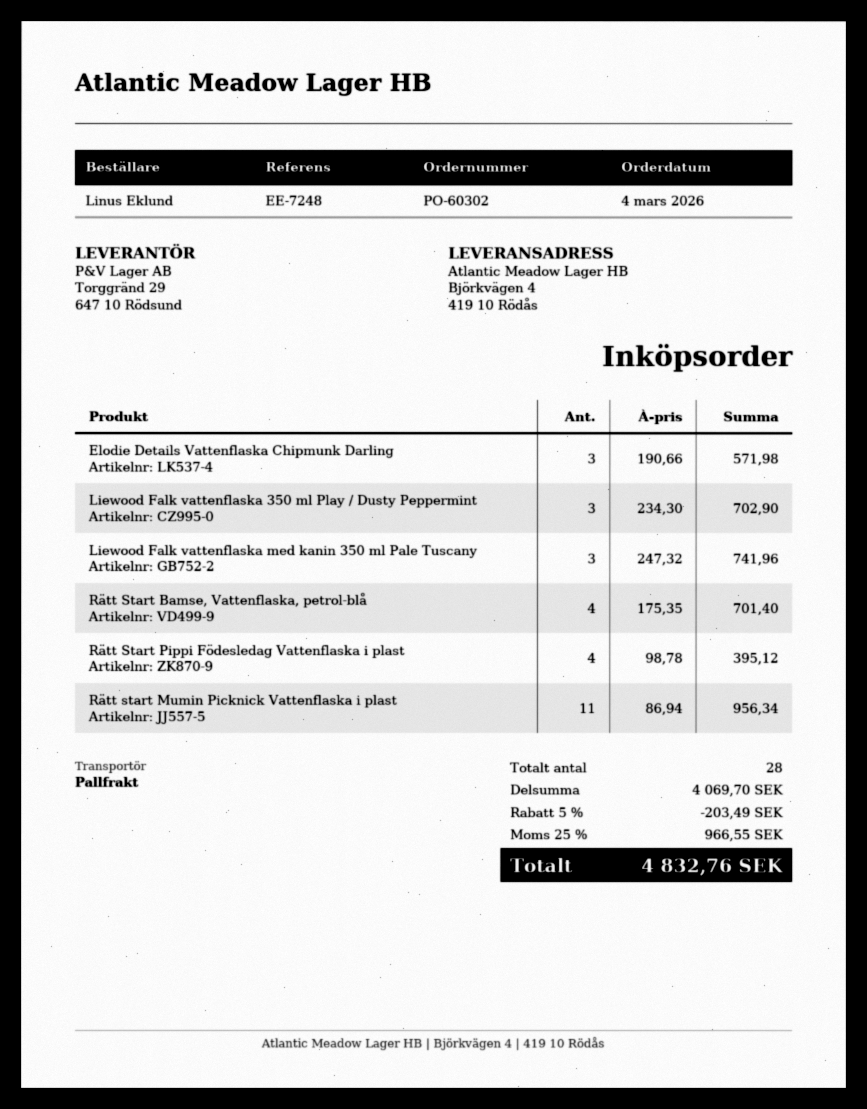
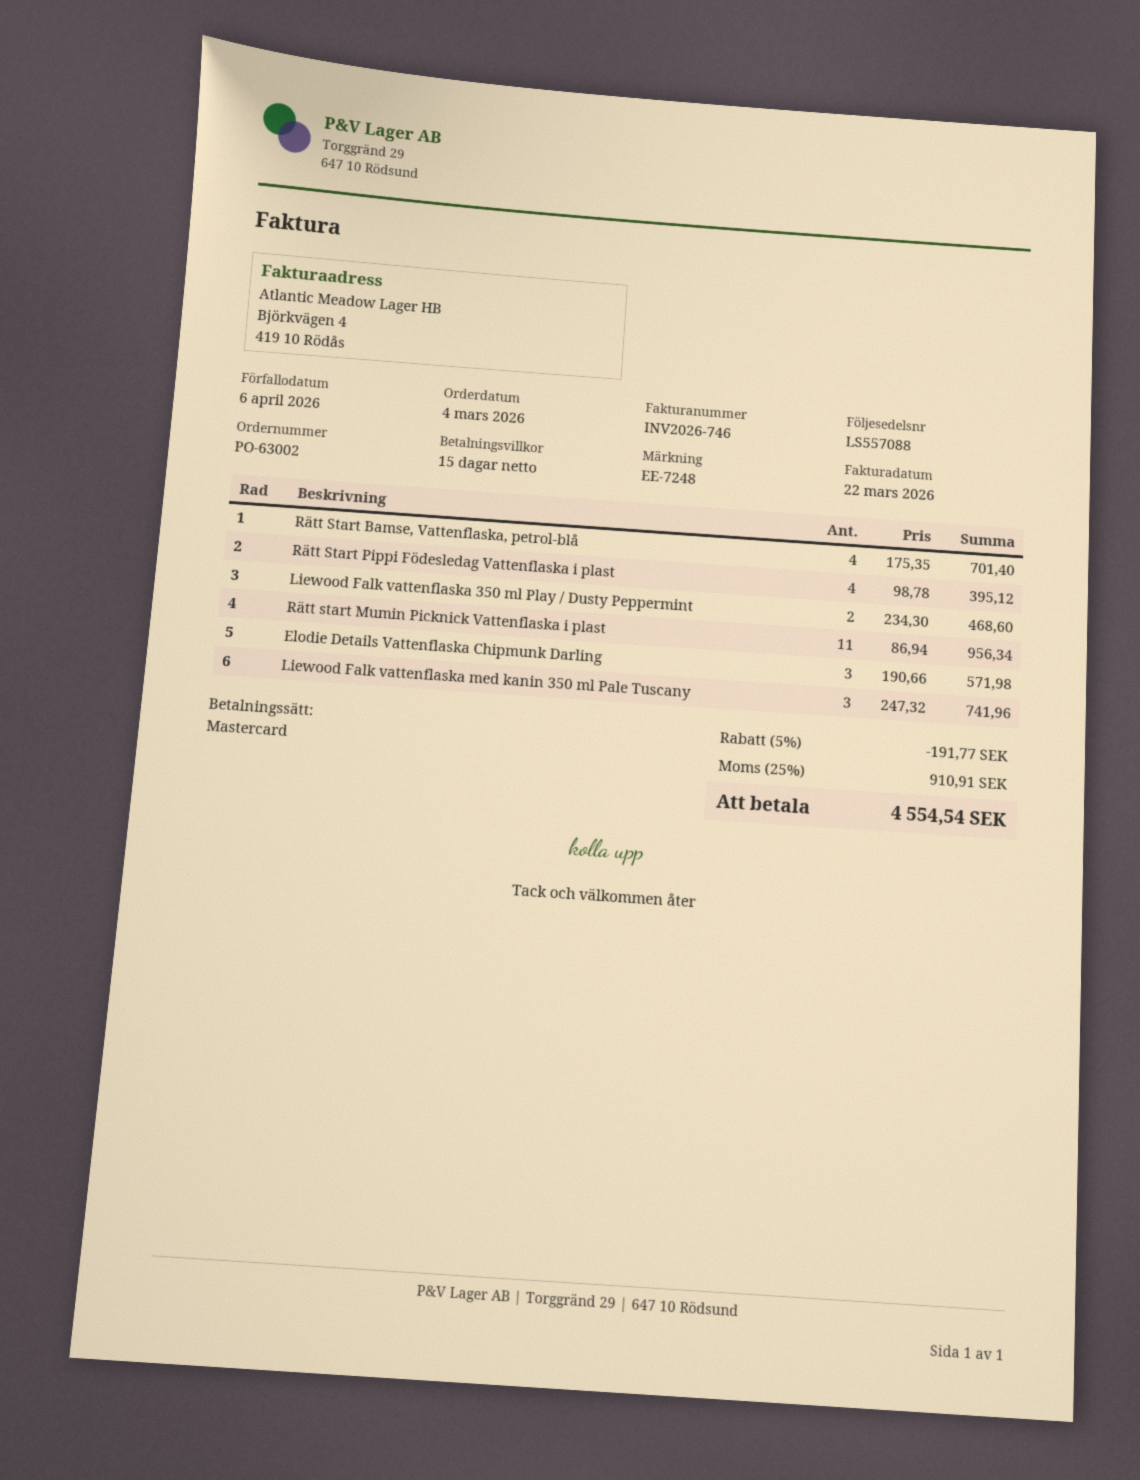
order number: PO-60302 -> PO-63002
Liewood Falk vattenflaska 350 ml Play / Dusty Peppermint: 3 x 234.30 = 702.90 -> 2 x 234.30 = 468.60
discount: 5% = 203.49 -> 5% = 191.77
tax: 25% = 966.55 -> 25% = 910.91
total: 4832.76 -> 4554.54

